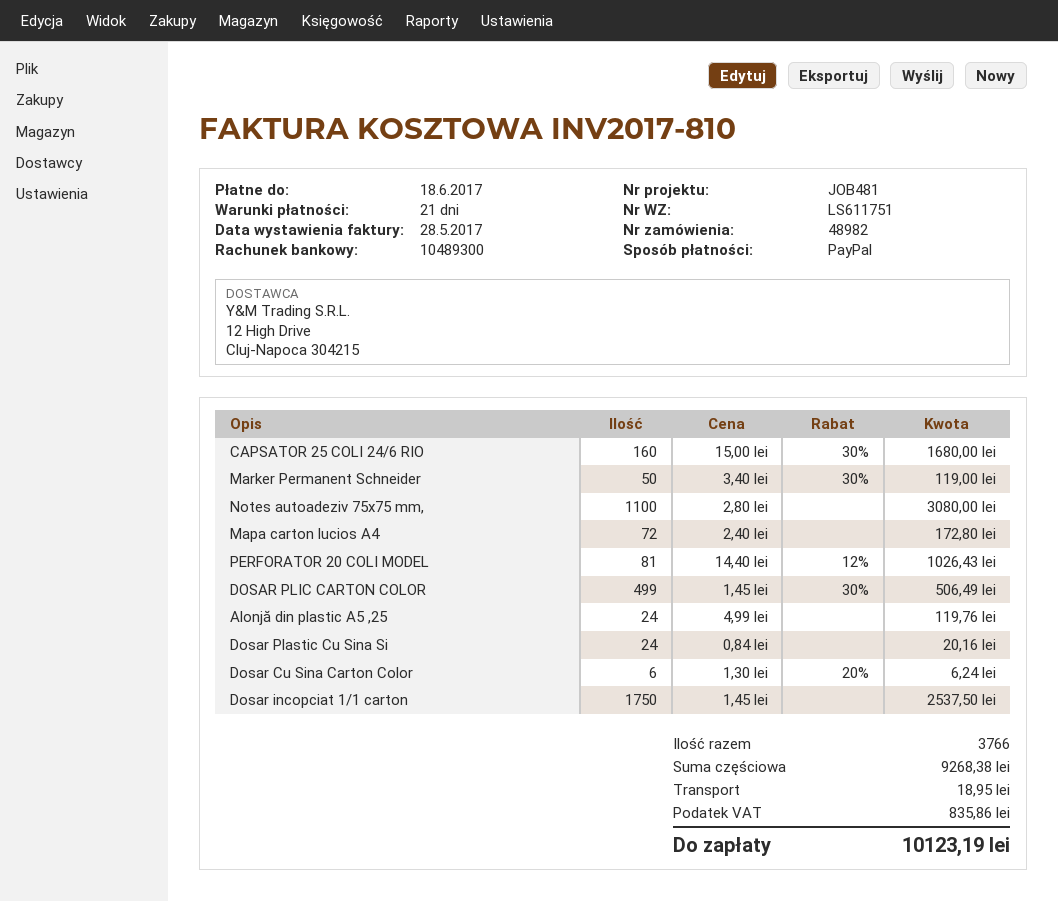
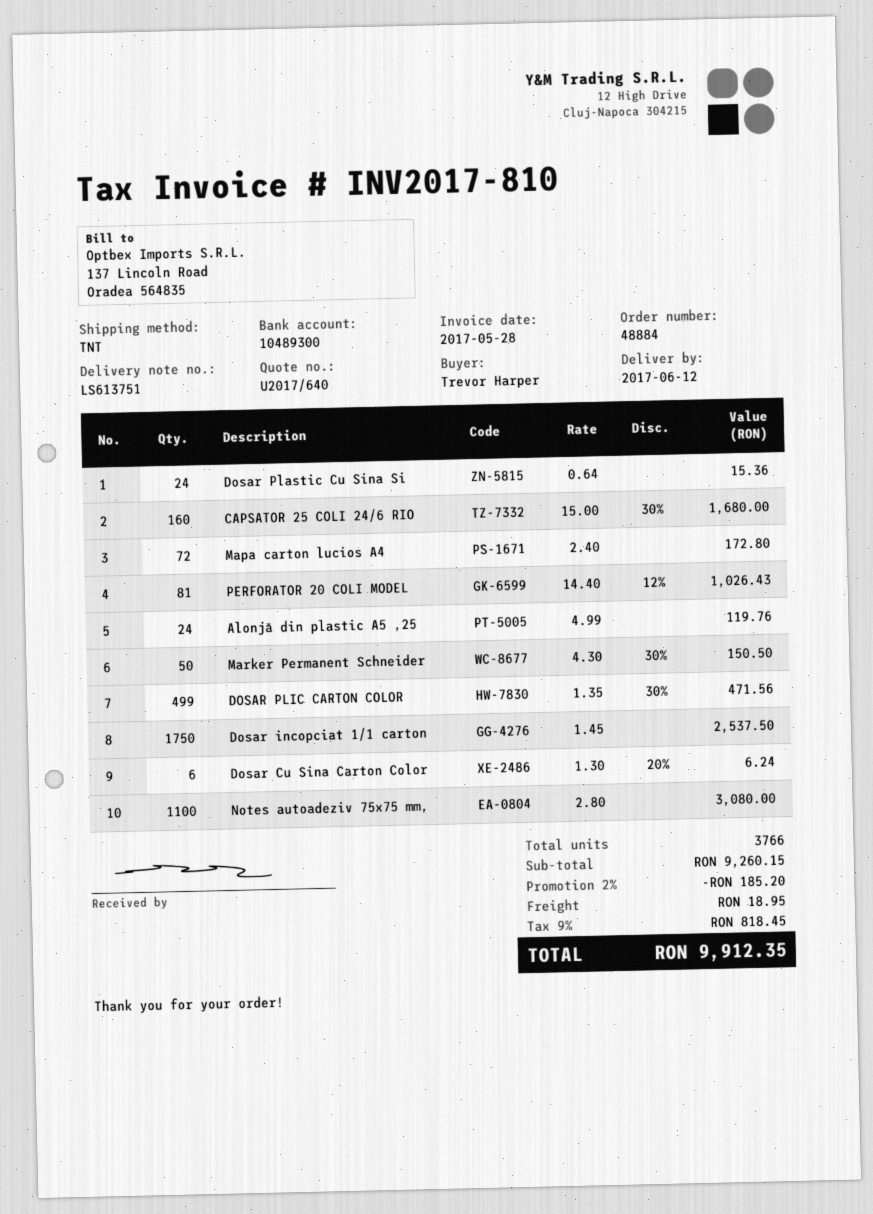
order number: 48982 -> 48884
delivery note number: LS611751 -> LS613751
Marker Permanent Schneider: 50 x 3.40 - 30% = 119.00 -> 50 x 4.30 - 30% = 150.50
DOSAR PLIC CARTON COLOR: 499 x 1.45 - 30% = 506.49 -> 499 x 1.35 - 30% = 471.56
Dosar Plastic Cu Sina Si: 24 x 0.84 = 20.16 -> 24 x 0.64 = 15.36
subtotal: 9268.38 -> 9260.15
discount: none -> 2% = 185.20
tax: 835.86 -> 818.45
total: 10123.19 -> 9912.35

